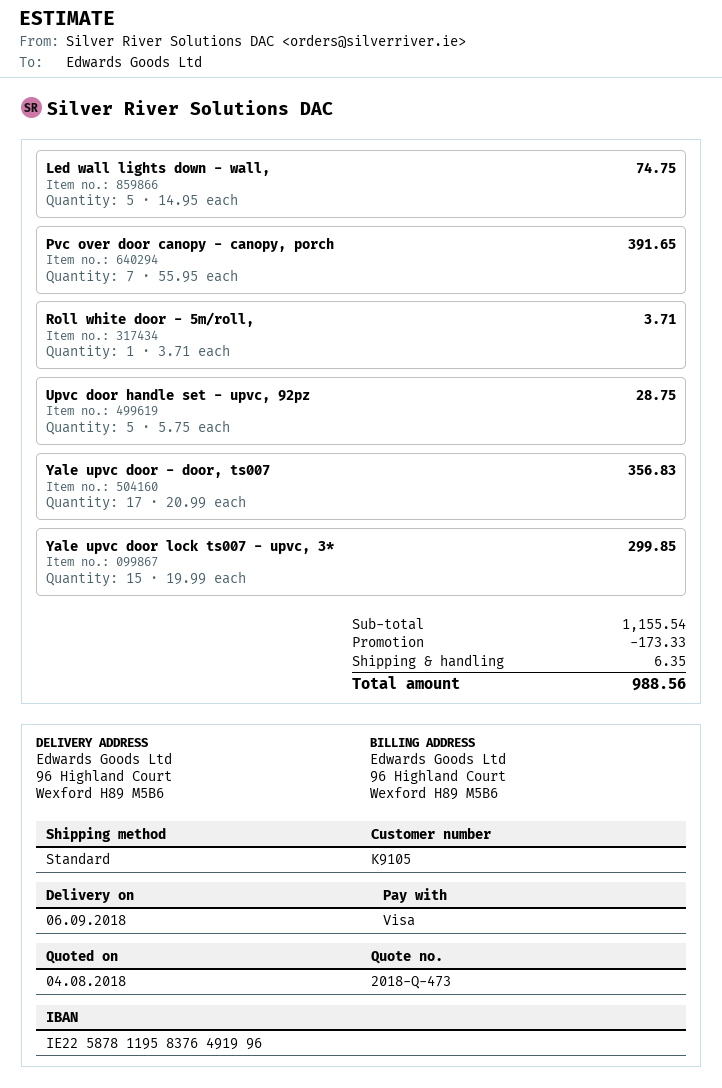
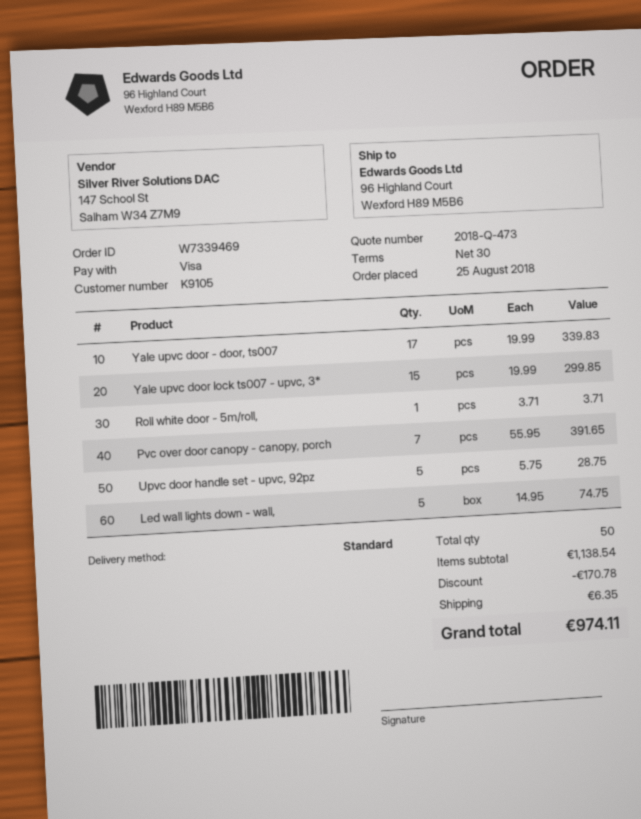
Yale upvc door - door, ts007: 17 x 20.99 = 356.83 -> 17 x 19.99 = 339.83
subtotal: 1155.54 -> 1138.54
discount: 173.33 -> 170.78
total: 988.56 -> 974.11

